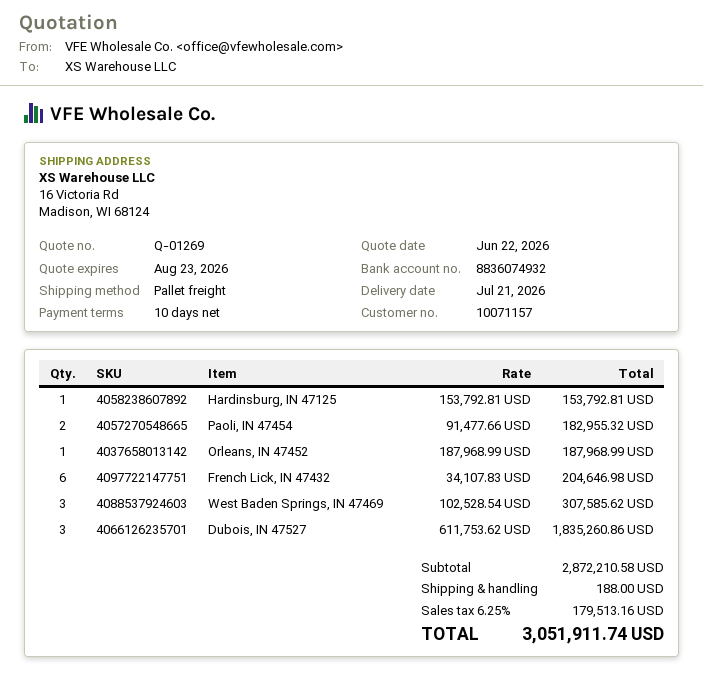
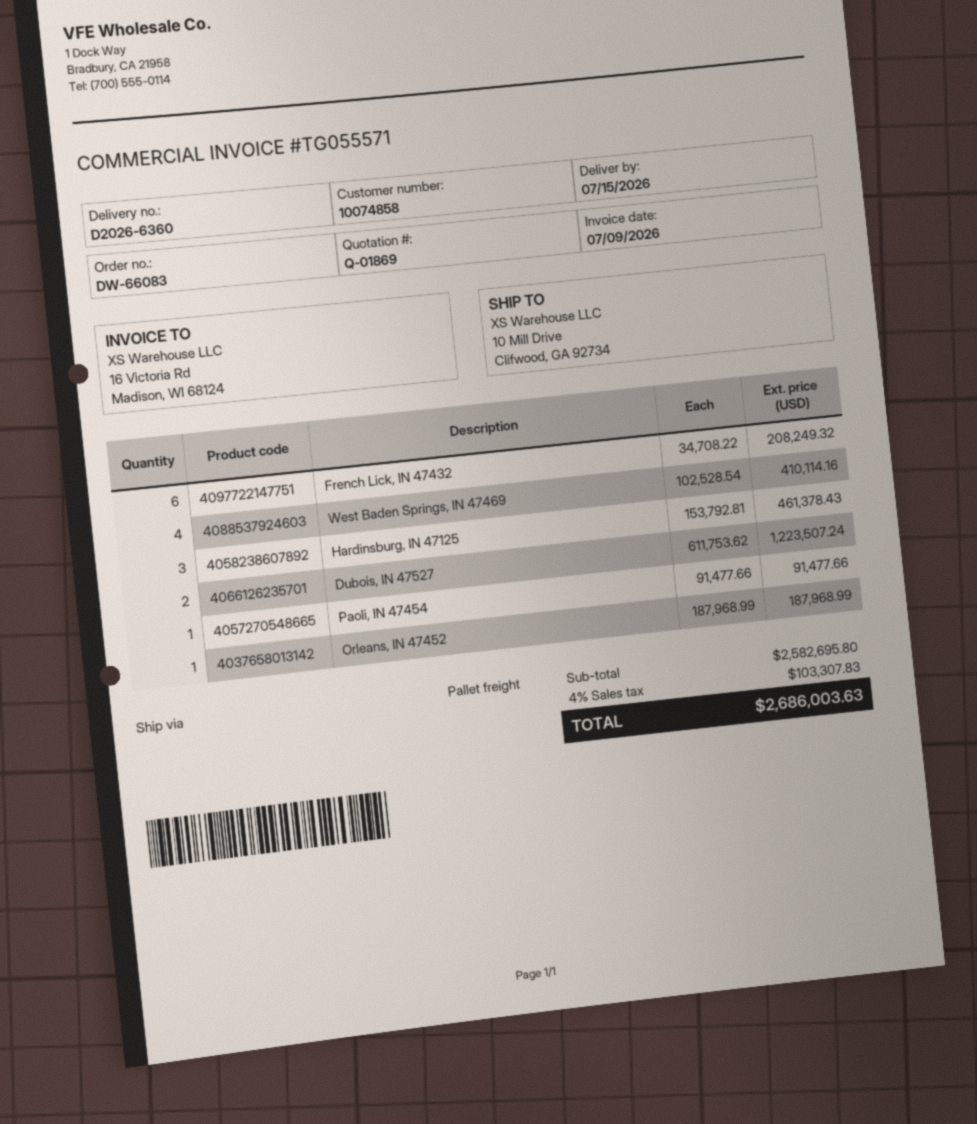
quote number: Q-01269 -> Q-01869
delivery date: 2026-07-21 -> 2026-07-15
customer number: 10071157 -> 10074858
ship to: 16 Victoria Rd, Madison, WI 68124 -> 10 Mill Drive, Clifwood, GA 92734
Hardinsburg, IN 47125: 1 x 153792.81 = 153792.81 -> 3 x 153792.81 = 461378.43
Paoli, IN 47454: 2 x 91477.66 = 182955.32 -> 1 x 91477.66 = 91477.66
French Lick, IN 47432: 6 x 34107.83 = 204646.98 -> 6 x 34708.22 = 208249.32
West Baden Springs, IN 47469: 3 x 102528.54 = 307585.62 -> 4 x 102528.54 = 410114.16
Dubois, IN 47527: 3 x 611753.62 = 1835260.86 -> 2 x 611753.62 = 1223507.24
subtotal: 2872210.58 -> 2582695.80
shipping: 188.00 -> none
tax: 6.25% = 179513.16 -> 4% = 103307.83
total: 3051911.74 -> 2686003.63

